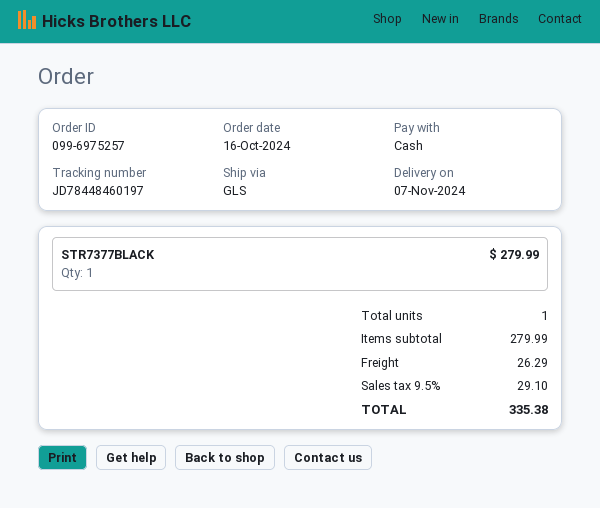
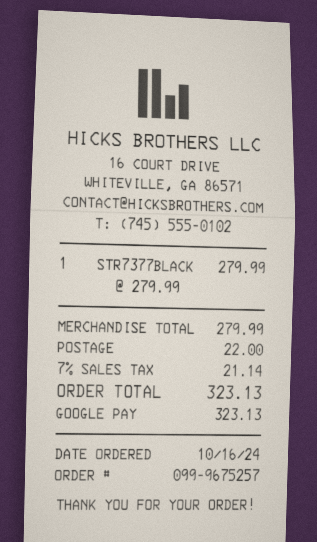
order number: 099-6975257 -> 099-9675257
payment method: cash -> Google Pay
shipping: 26.29 -> 22.00
tax: 9.5% = 29.10 -> 7% = 21.14
total: 335.38 -> 323.13

